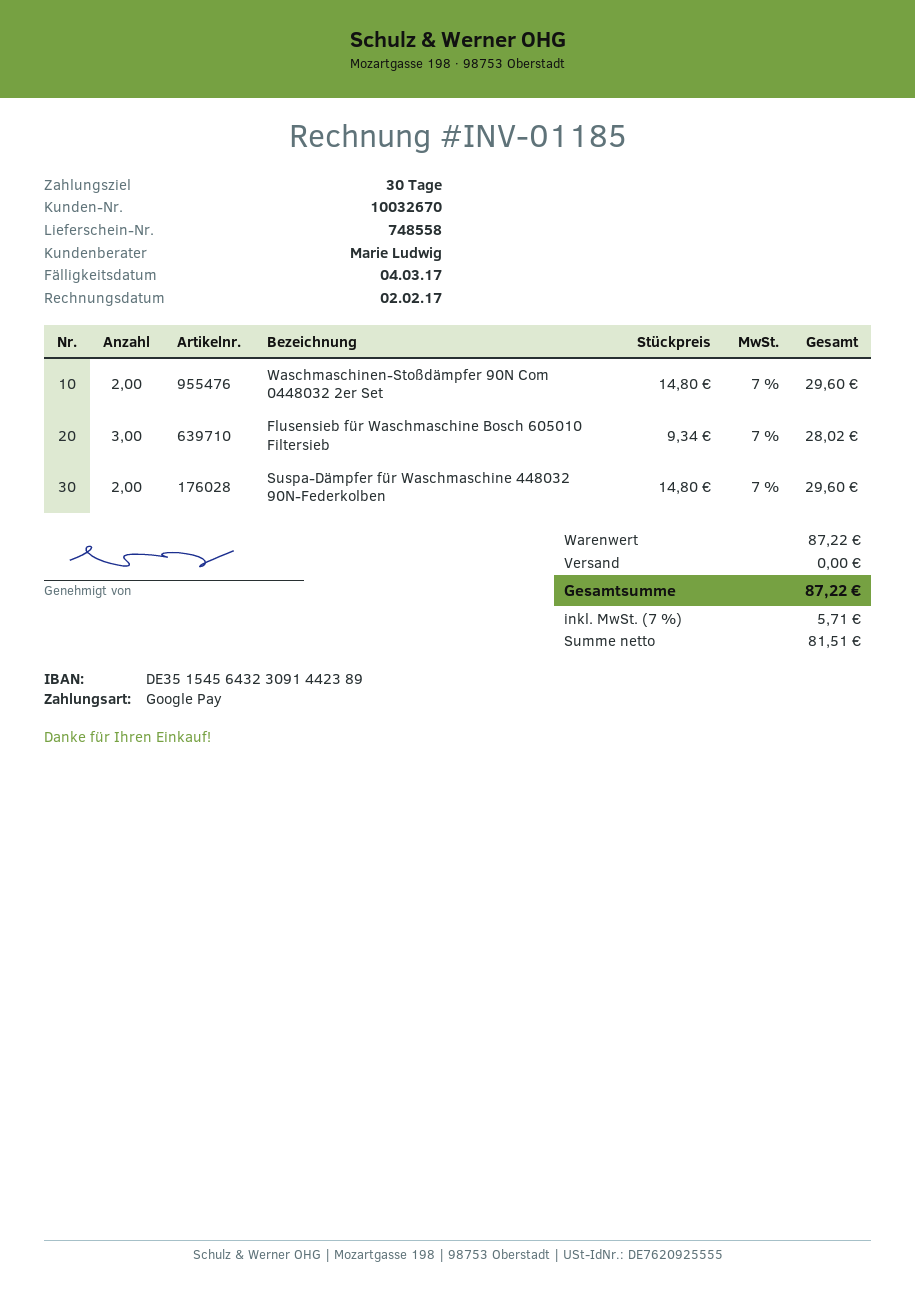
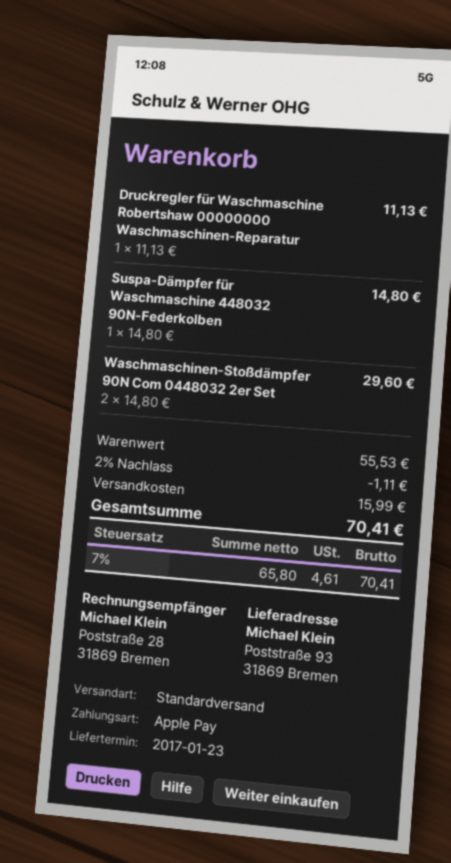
payment method: Google Pay -> Apple Pay
Flusensieb für Waschmaschine Bosch 605010 Filtersieb: 3 x 9.34 = 28.02 -> none
Suspa-Dämpfer für Waschmaschine 448032 90N-Federkolben: 2 x 14.80 = 29.60 -> 1 x 14.80 = 14.80
Druckregler für Waschmaschine Robertshaw 00000000 Waschmaschinen-Reparatur: none -> 1 x 11.13 = 11.13
subtotal: 87.22 -> 55.53
discount: none -> 2% = 1.11
shipping: 0.00 -> 15.99
net: 81.51 -> 65.80
tax: 7% = 5.71 -> 7% = 4.61
total: 87.22 -> 70.41

